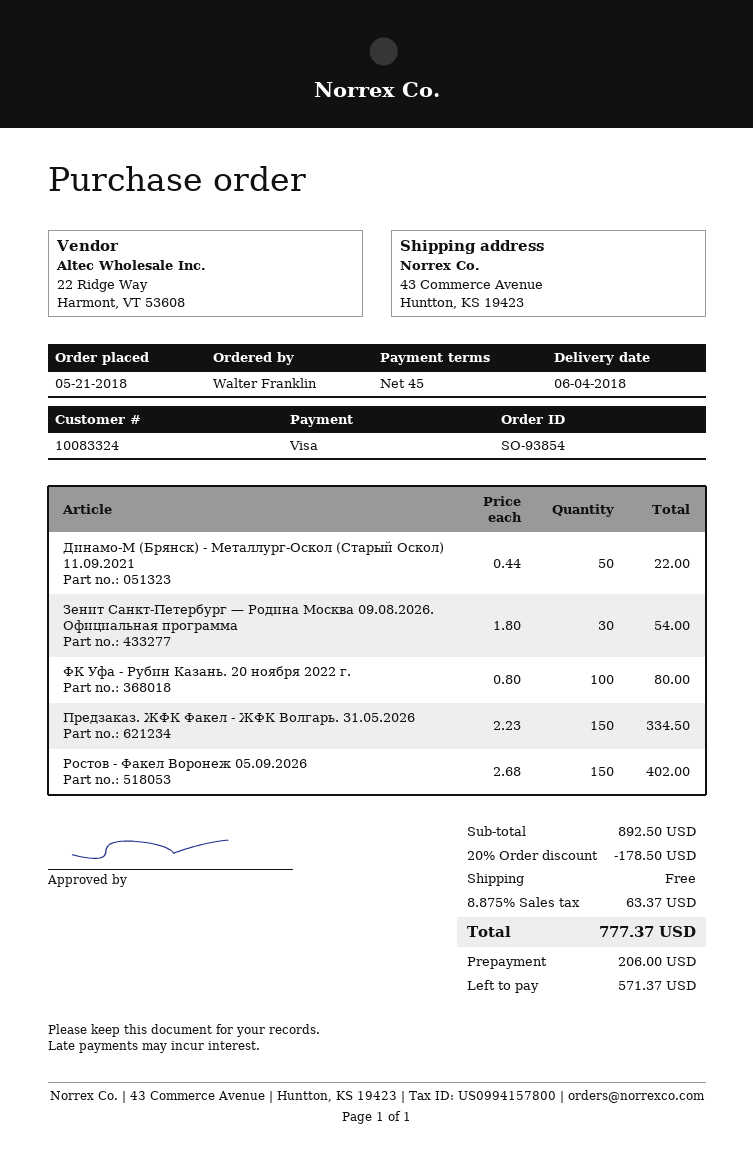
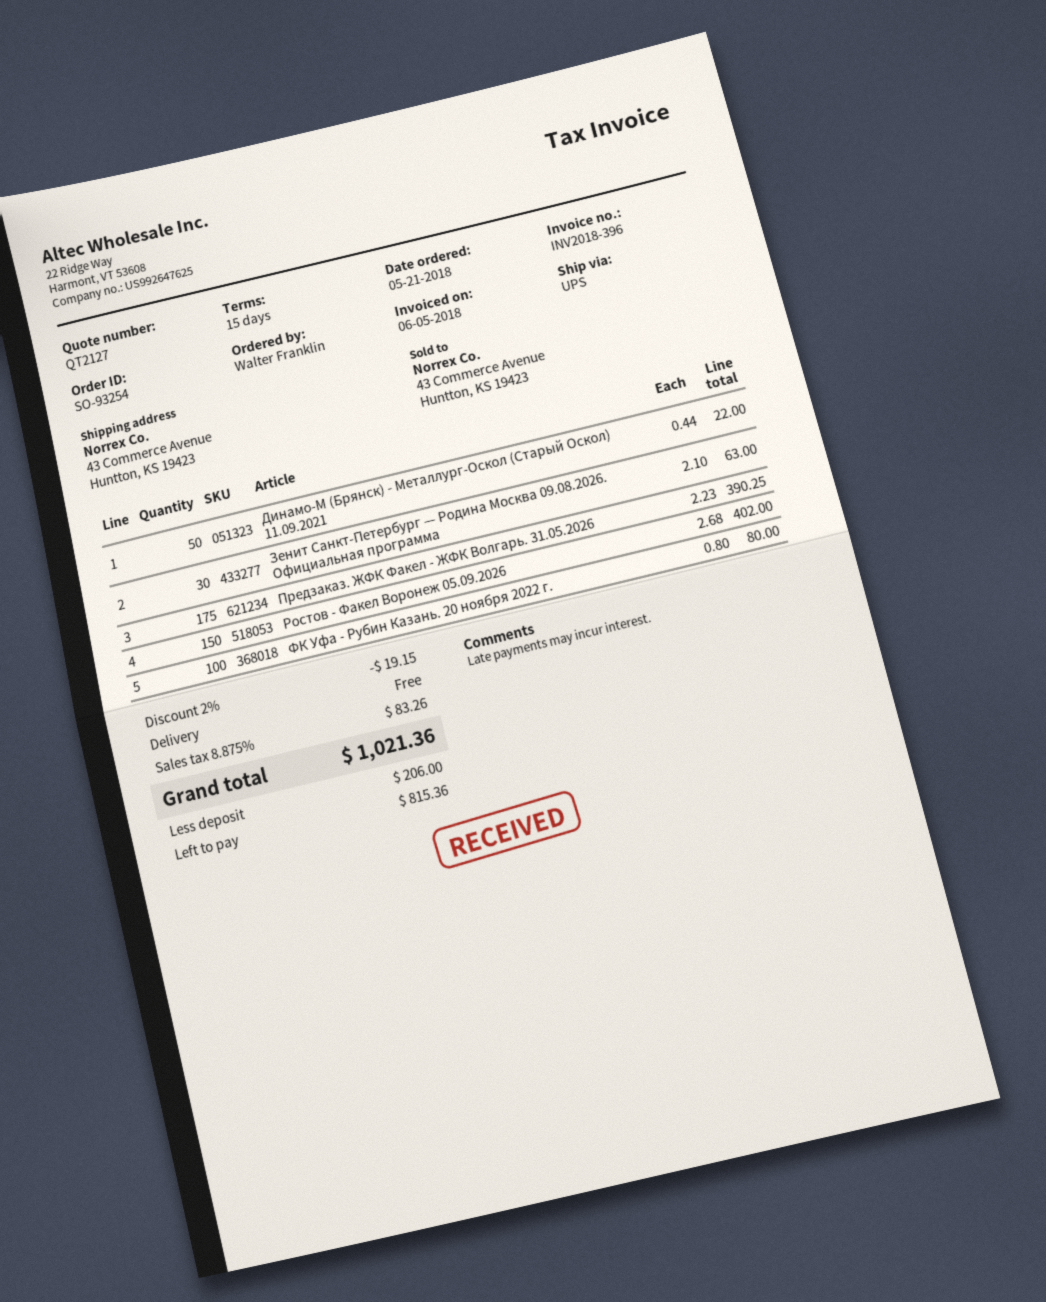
order number: SO-93854 -> SO-93254
payment terms: 45 days -> 15 days
Зенит Санкт-Петербург — Родина Москва 09.08.2026. Официальная программа: 30 x 1.80 = 54.00 -> 30 x 2.10 = 63.00
Предзаказ. ЖФК Факел - ЖФК Волгарь. 31.05.2026: 150 x 2.23 = 334.50 -> 175 x 2.23 = 390.25
discount: 20% = 178.50 -> 2% = 19.15
tax: 8.875% = 63.37 -> 8.875% = 83.26
total: 777.37 -> 1021.36
balance: 571.37 -> 815.36

